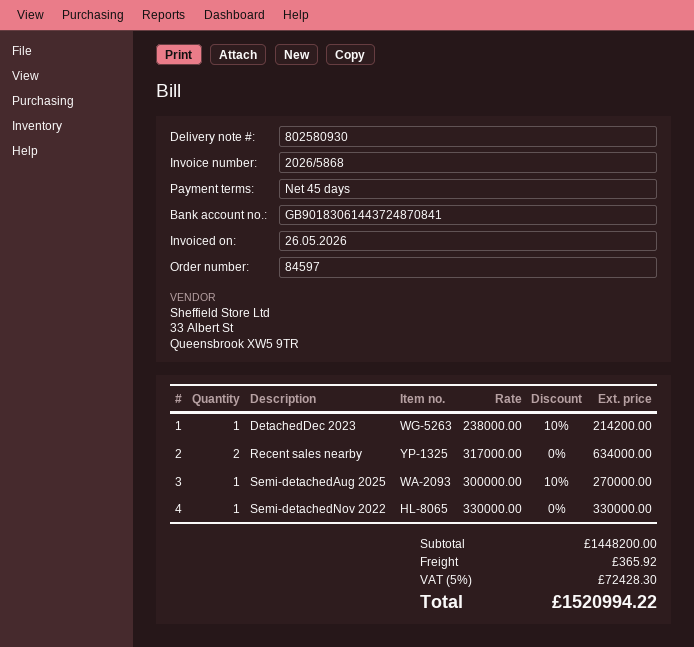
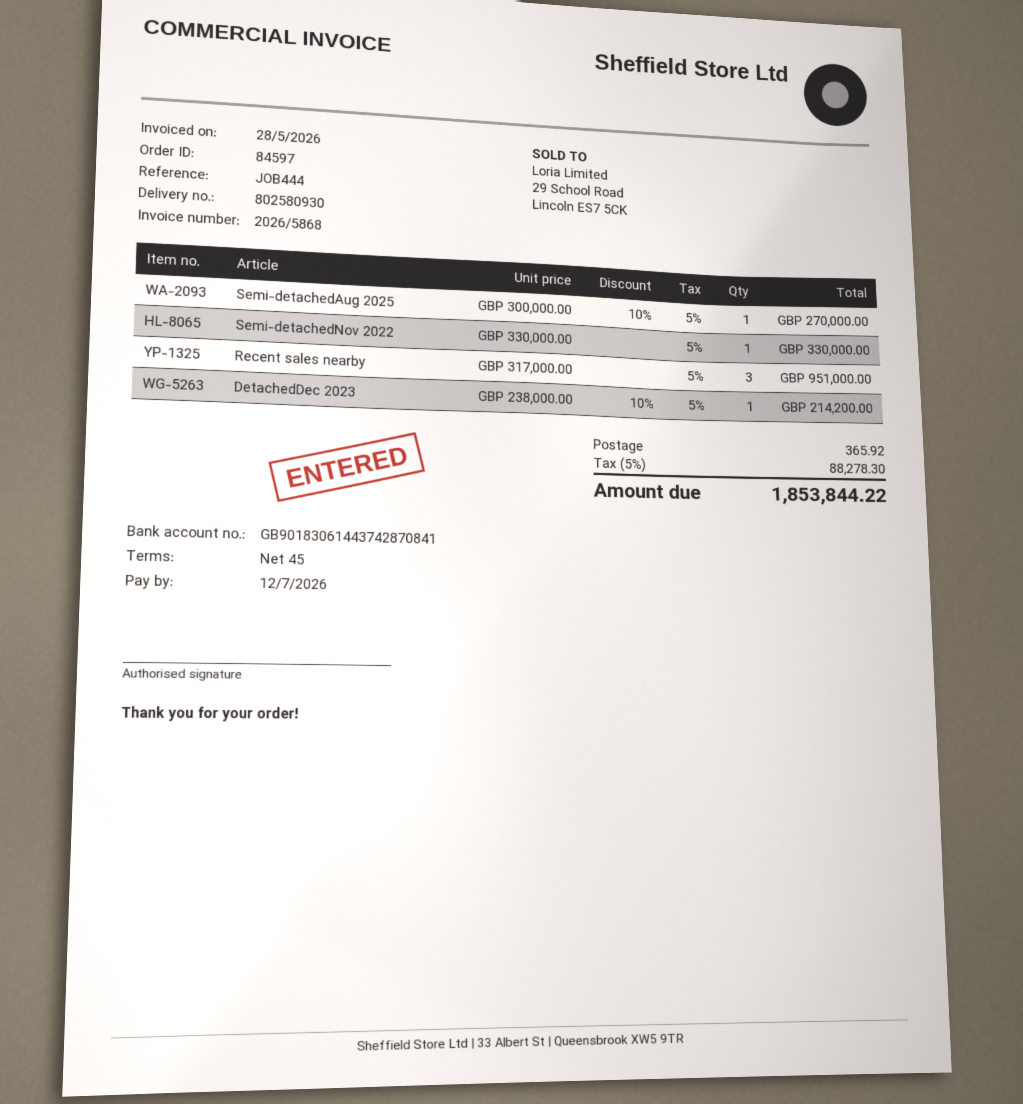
invoice date: 2026-05-26 -> 2026-05-28
bank account: GB90183061443724870841 -> GB90183061443742870841
Recent sales nearby: 2 x 317000.00 = 634000.00 -> 3 x 317000.00 = 951000.00
tax: 5% = 72428.30 -> 5% = 88278.30
total: 1520994.22 -> 1853844.22

